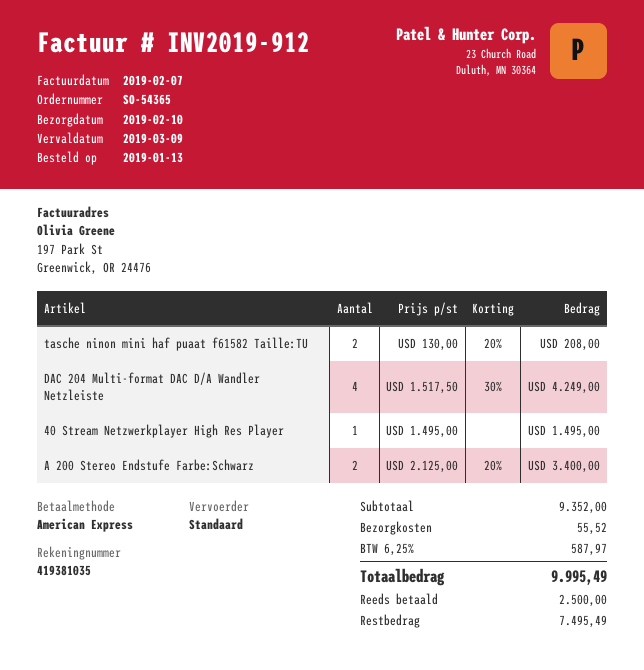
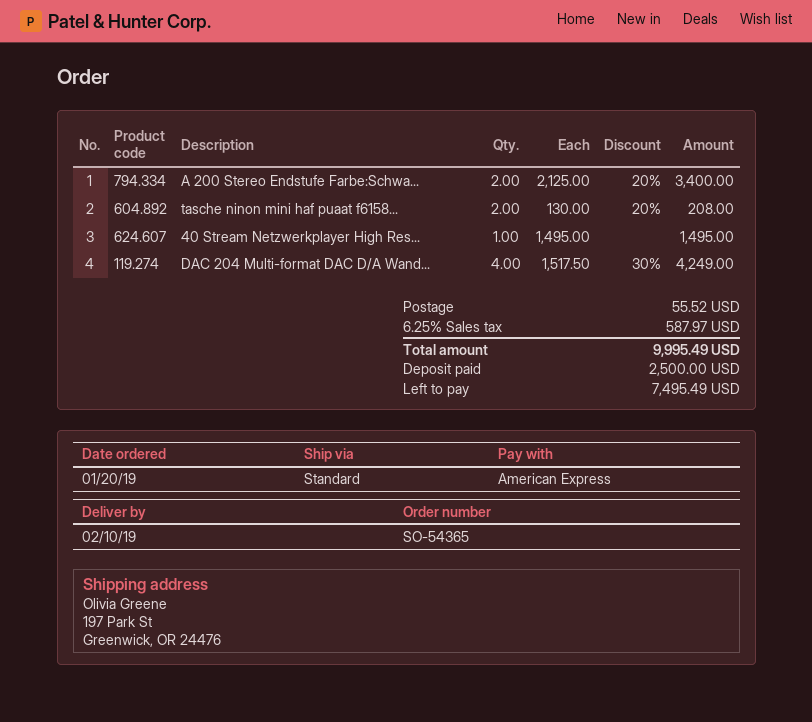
order date: 2019-01-13 -> 2019-01-20

